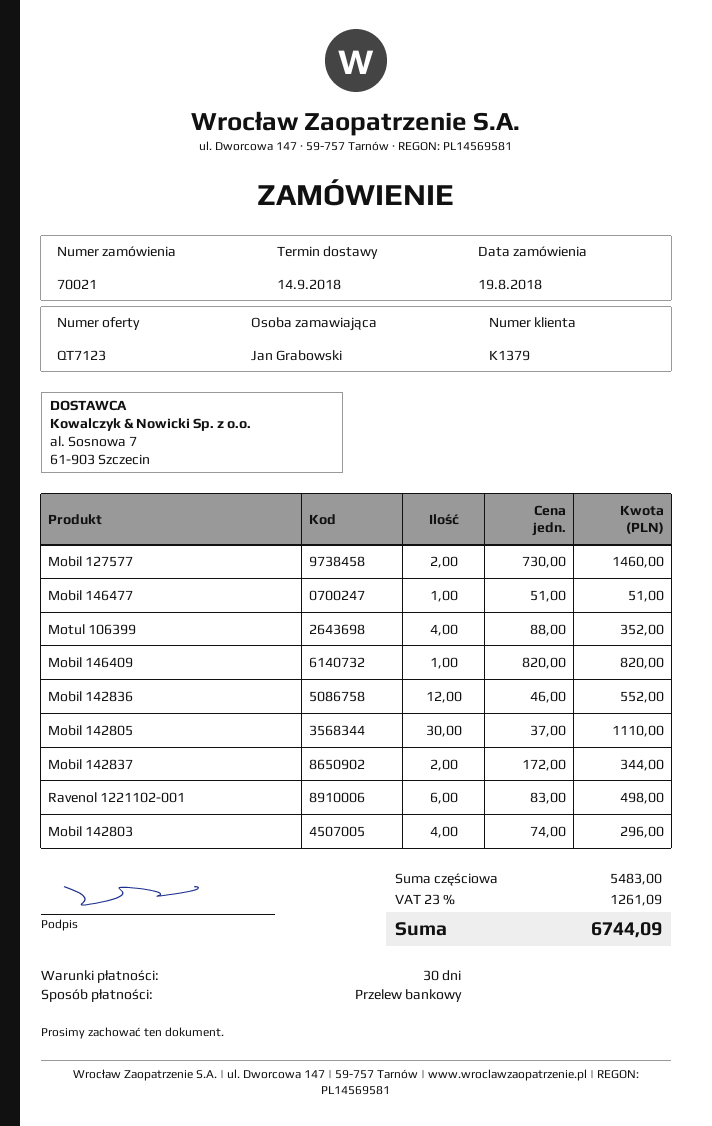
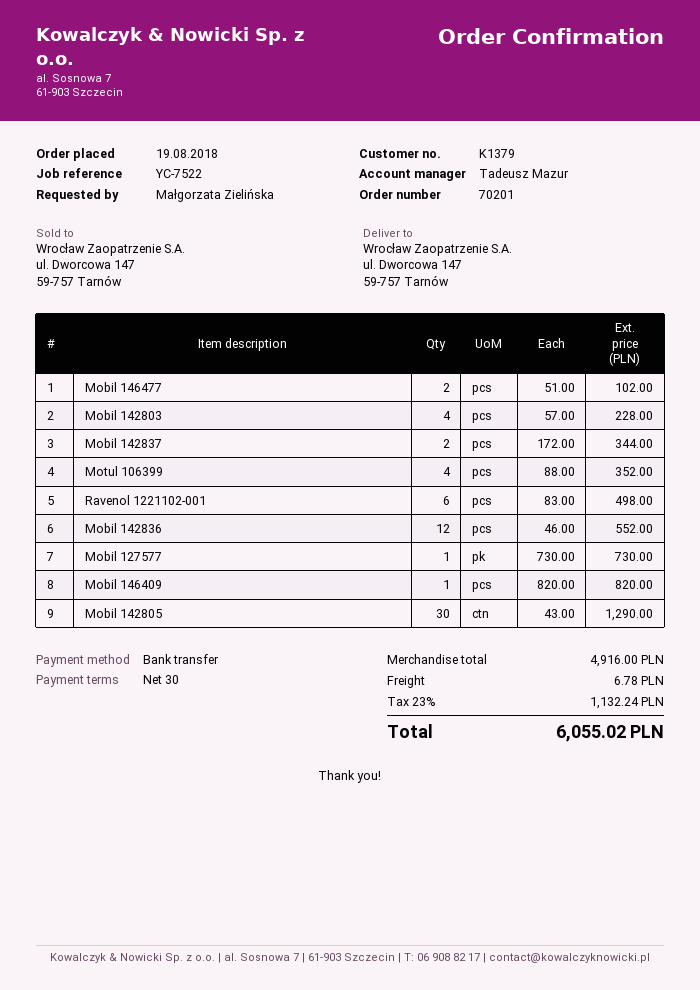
order number: 70021 -> 70201
ordered by: Jan Grabowski -> Małgorzata Zielińska
Mobil 127577: 2 x 730.00 = 1460.00 -> 1 x 730.00 = 730.00
Mobil 146477: 1 x 51.00 = 51.00 -> 2 x 51.00 = 102.00
Mobil 142805: 30 x 37.00 = 1110.00 -> 30 x 43.00 = 1290.00
Mobil 142803: 4 x 74.00 = 296.00 -> 4 x 57.00 = 228.00
subtotal: 5483.00 -> 4916.00
shipping: none -> 6.78
tax: 23% = 1261.09 -> 23% = 1132.24
total: 6744.09 -> 6055.02

